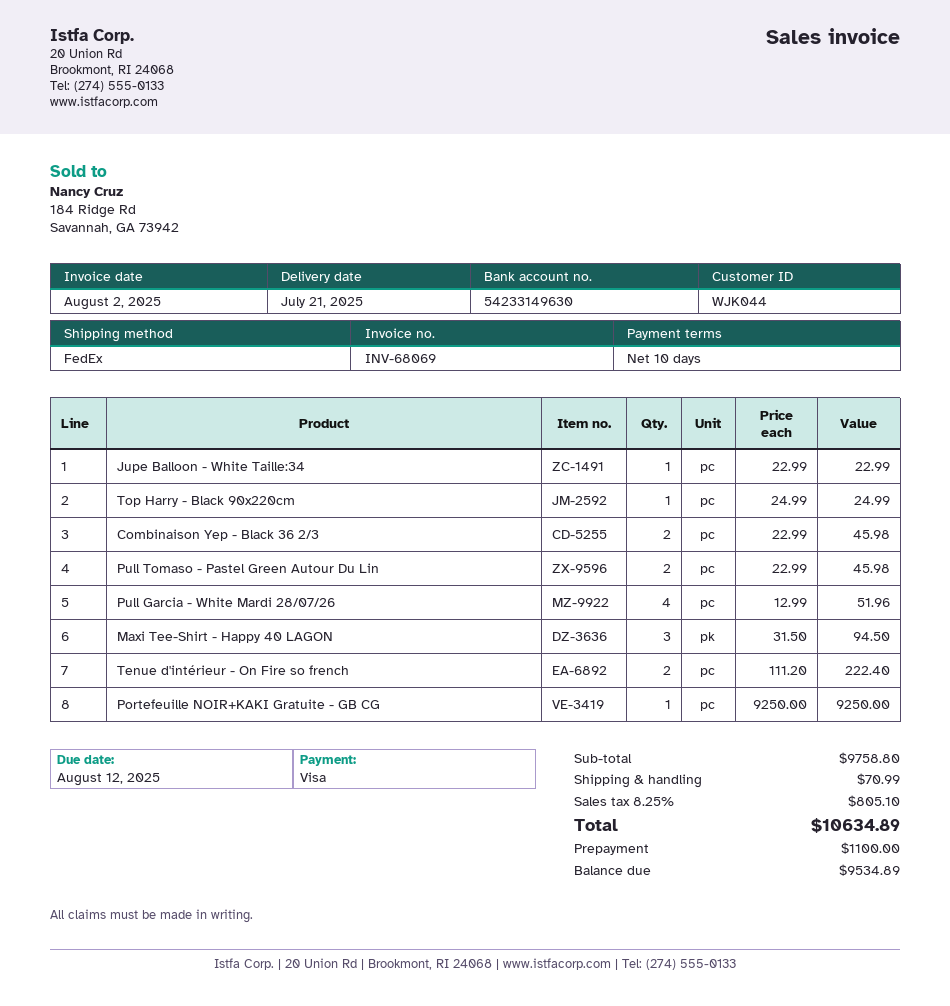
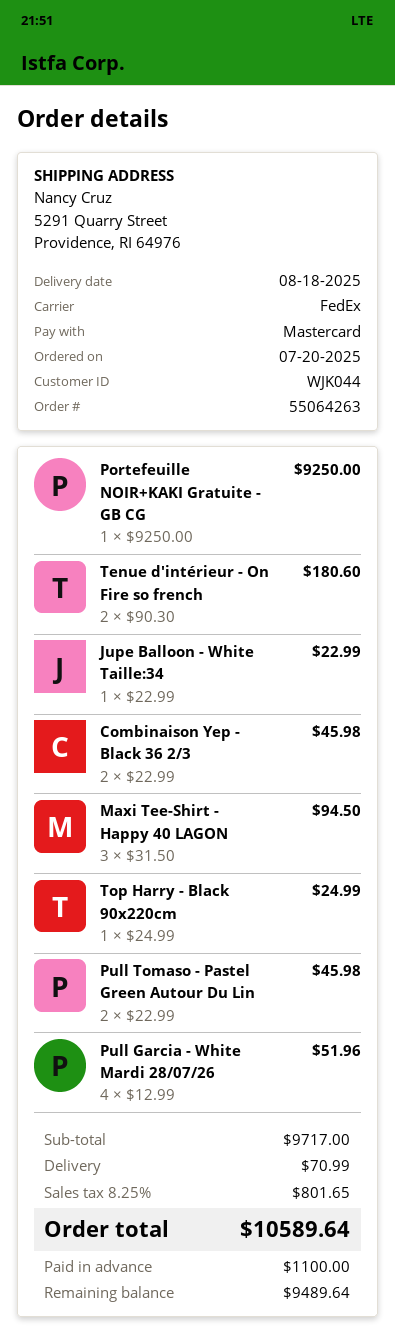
delivery date: 2025-07-21 -> 2025-08-18
payment method: Visa -> Mastercard
Tenue d'intérieur - On Fire so french: 2 x 111.20 = 222.40 -> 2 x 90.30 = 180.60
subtotal: 9758.80 -> 9717.00
tax: 8.25% = 805.10 -> 8.25% = 801.65
total: 10634.89 -> 10589.64
balance: 9534.89 -> 9489.64

